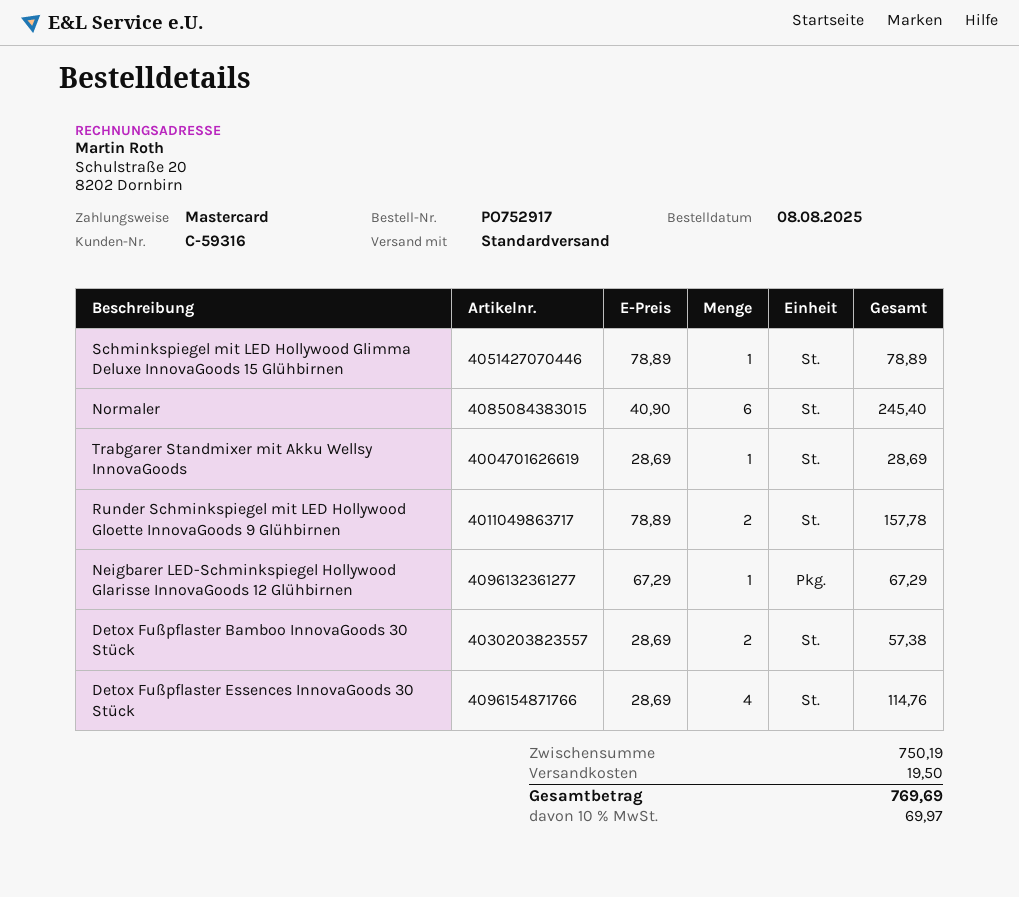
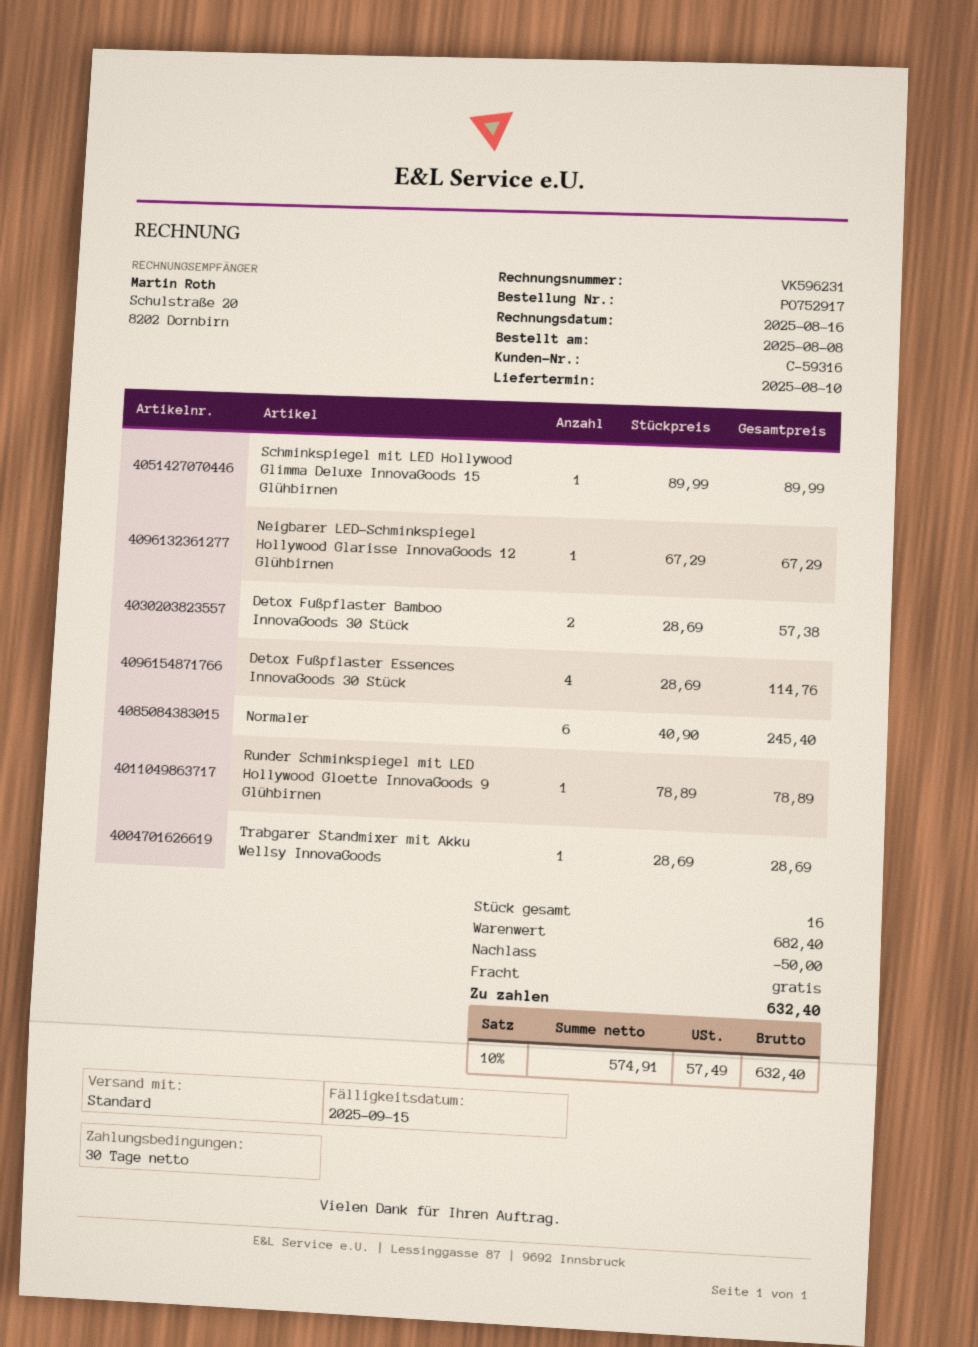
Schminkspiegel mit LED Hollywood Glimma Deluxe InnovaGoods 15 Glühbirnen: 1 x 78.89 = 78.89 -> 1 x 89.99 = 89.99
Runder Schminkspiegel mit LED Hollywood Gloette InnovaGoods 9 Glühbirnen: 2 x 78.89 = 157.78 -> 1 x 78.89 = 78.89
subtotal: 750.19 -> 682.40
discount: none -> 50.00
shipping: 19.50 -> 0.00
tax: 10% = 69.97 -> 10% = 57.49
total: 769.69 -> 632.40

